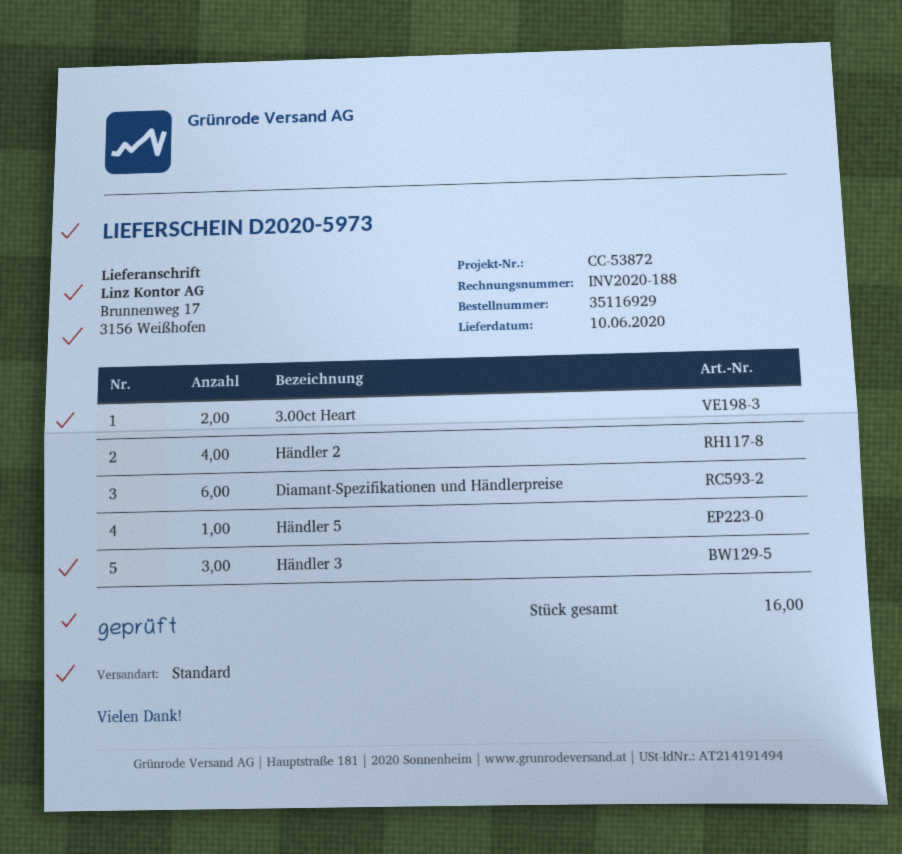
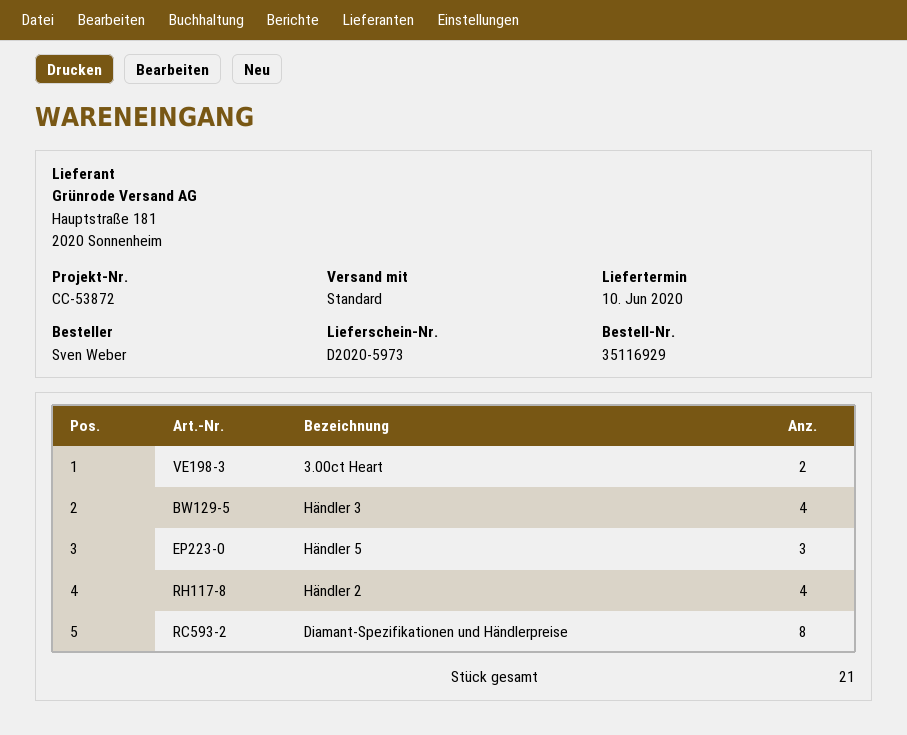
Diamant-Spezifikationen und Händlerpreise: 6 -> 8
Händler 5: 1 -> 3
Händler 3: 3 -> 4
total quantity: 16 -> 21

